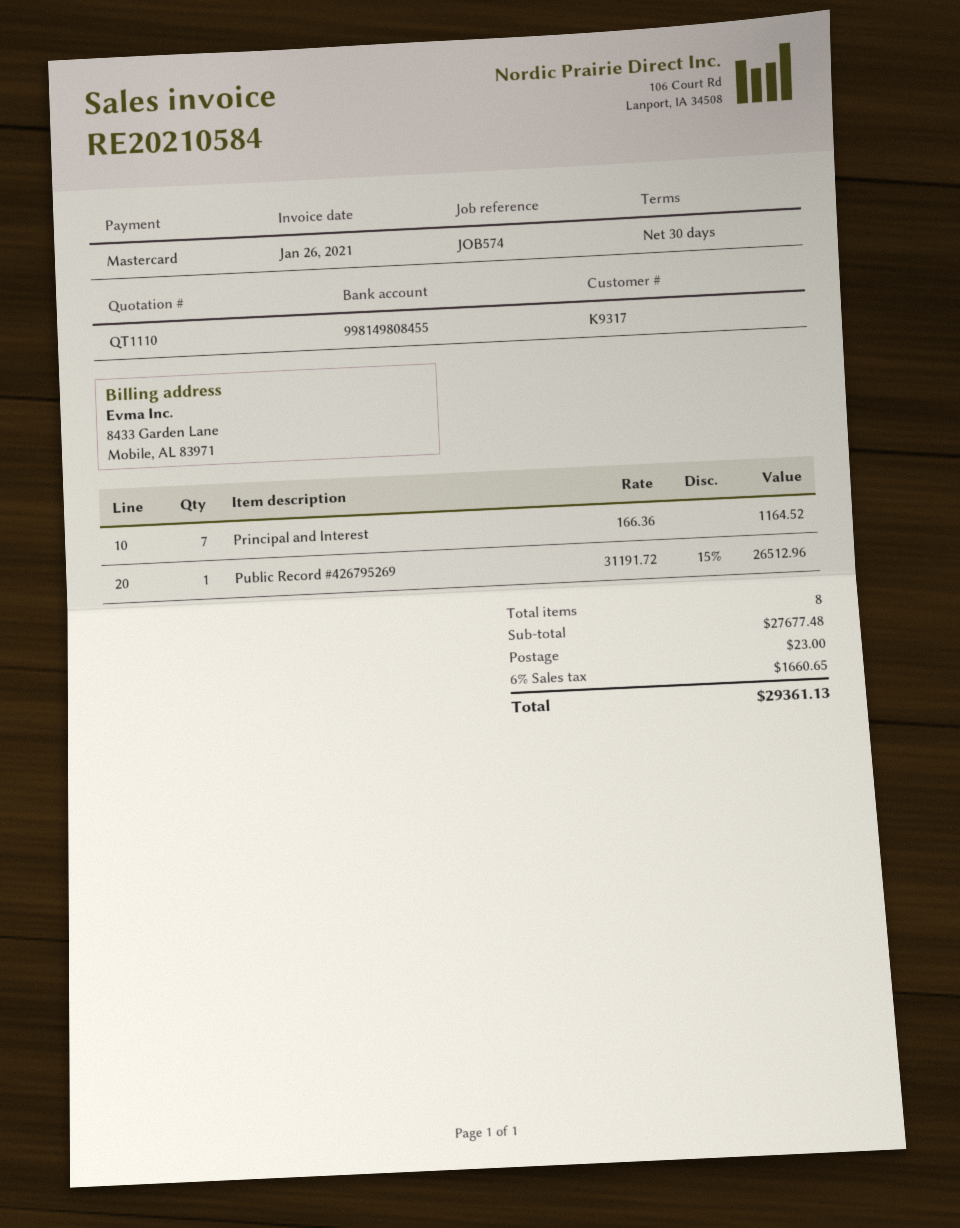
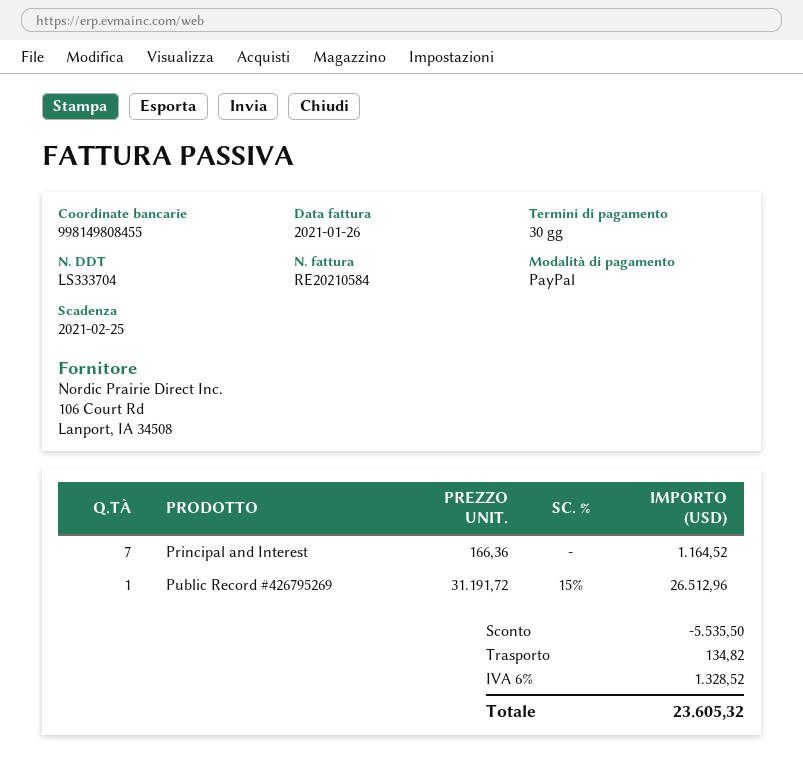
payment method: Mastercard -> PayPal
discount: none -> 5535.50
shipping: 23.00 -> 134.82
tax: 6% = 1660.65 -> 6% = 1328.52
total: 29361.13 -> 23605.32

